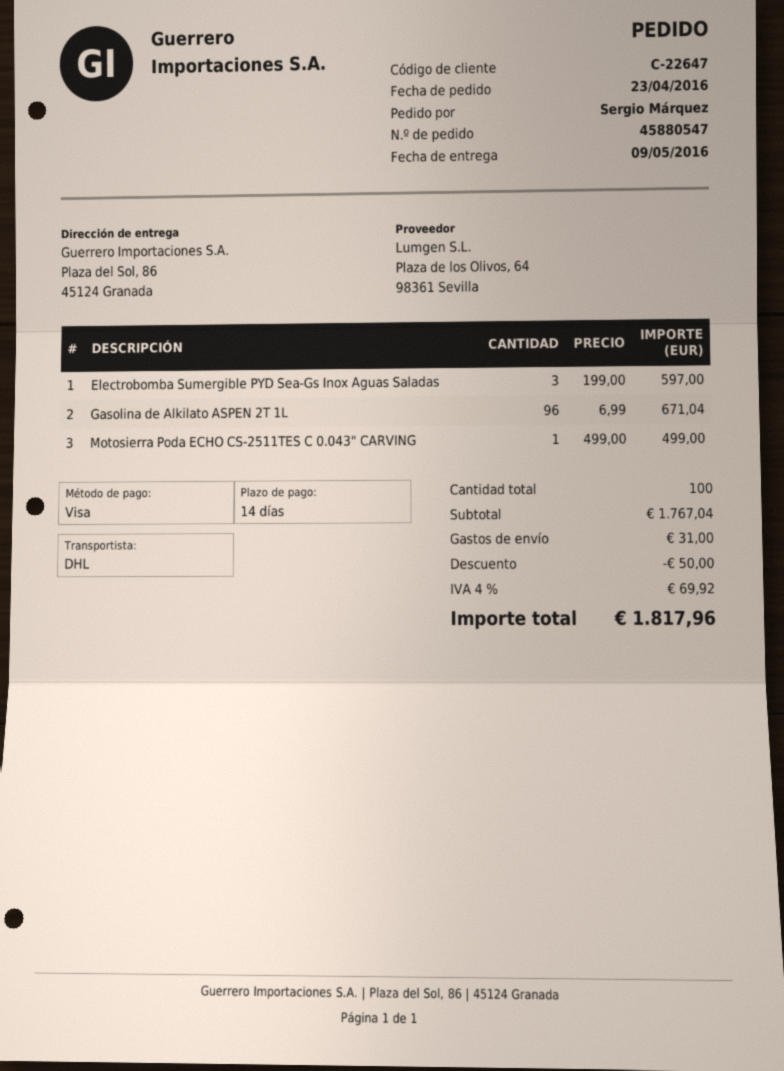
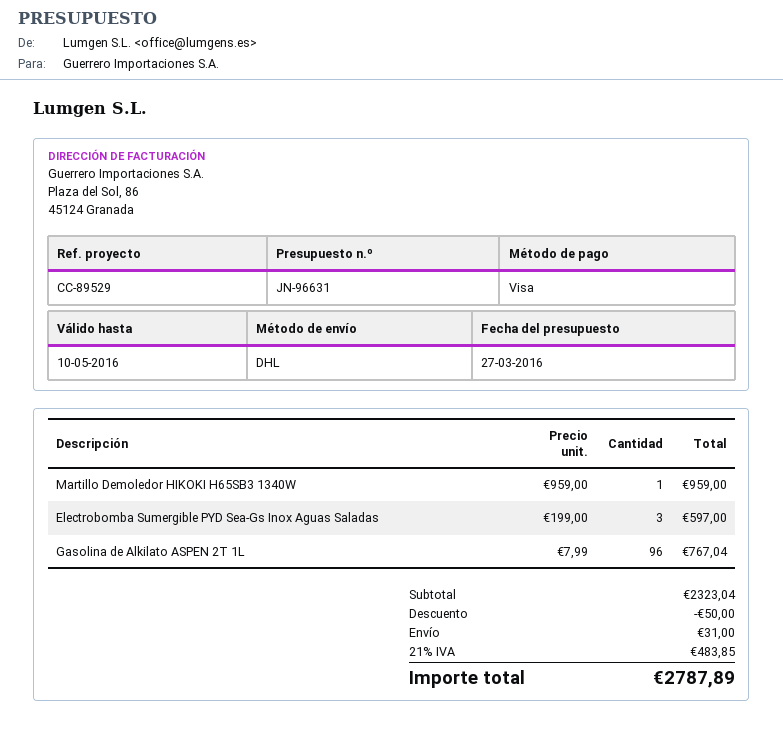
Gasolina de Alkilato ASPEN 2T 1L: 96 x 6.99 = 671.04 -> 96 x 7.99 = 767.04
Motosierra Poda ECHO CS-2511TES C 0.043" CARVING: 1 x 499.00 = 499.00 -> none
Martillo Demoledor HIKOKI H65SB3 1340W: none -> 1 x 959.00 = 959.00
subtotal: 1767.04 -> 2323.04
tax: 4% = 69.92 -> 21% = 483.85
total: 1817.96 -> 2787.89

